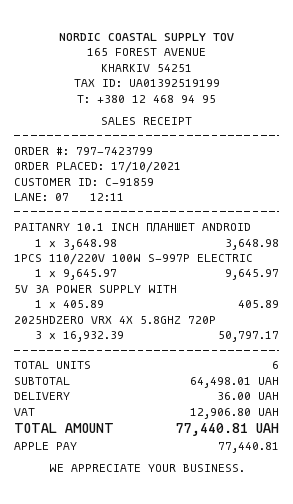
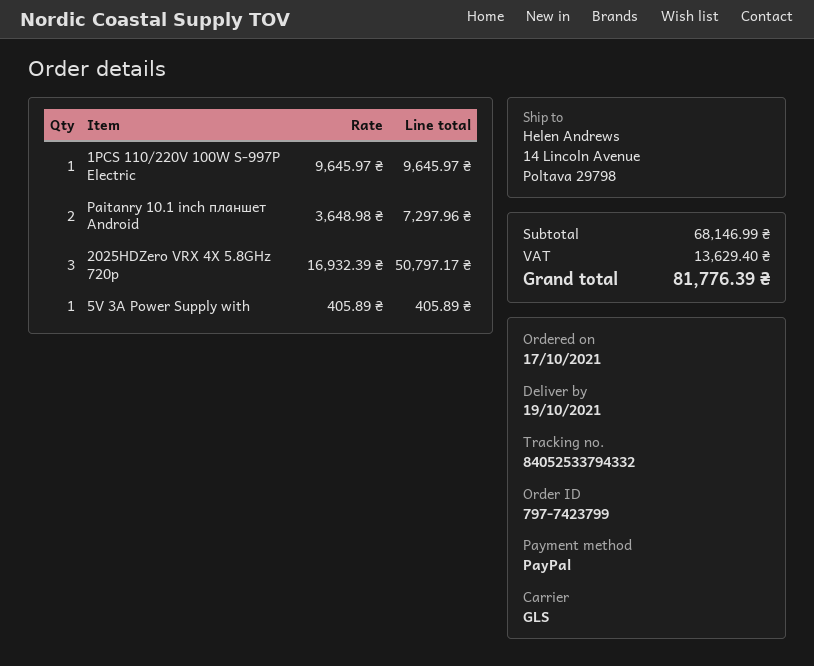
payment method: Apple Pay -> PayPal
PAITANRY 10.1 INCH ПЛАНШЕТ ANDROID: 1 x 3648.98 = 3648.98 -> 2 x 3648.98 = 7297.96
subtotal: 64498.01 -> 68146.99
shipping: 36.00 -> none
tax: 12906.80 -> 13629.40
total: 77440.81 -> 81776.39

